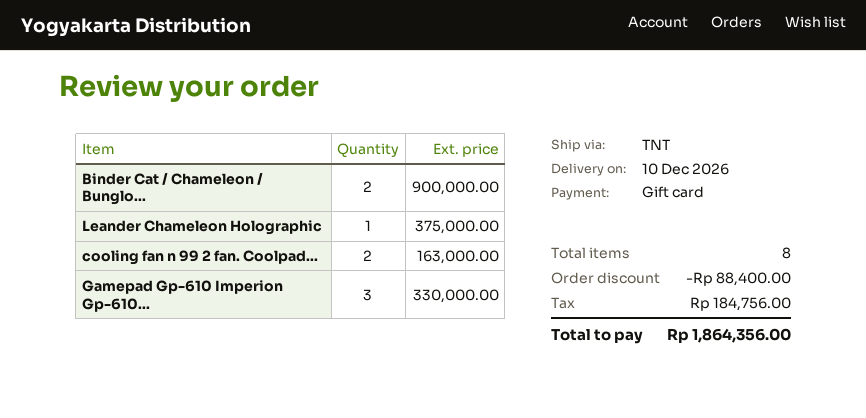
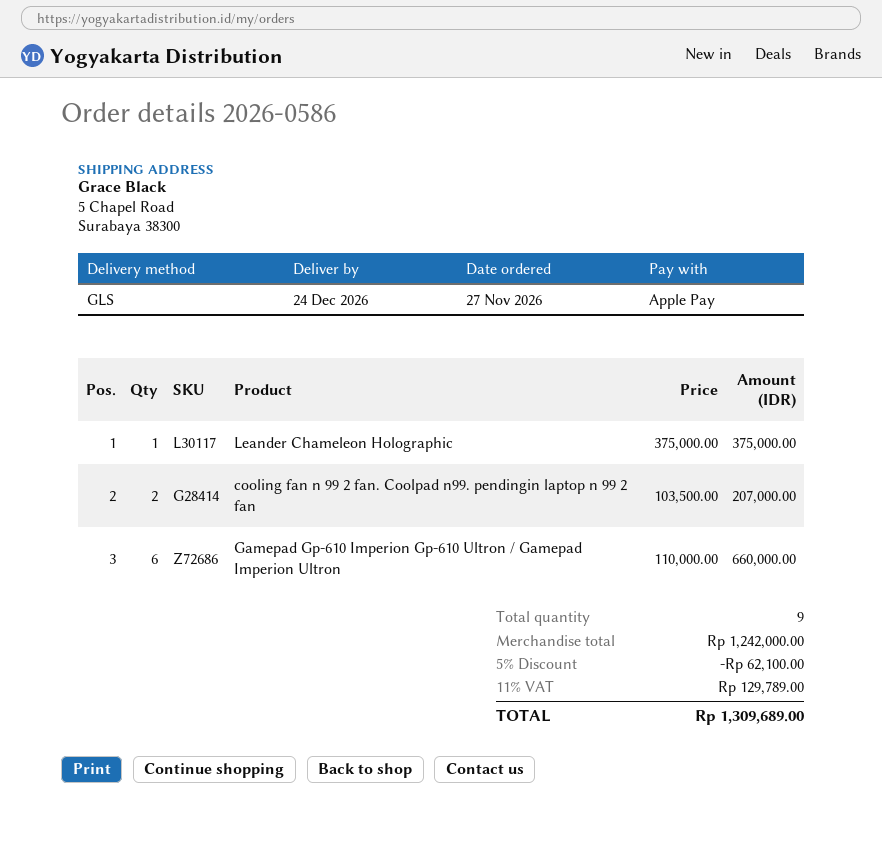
delivery date: 2026-12-10 -> 2026-12-24
payment method: gift card -> Apple Pay
shipping method: TNT -> GLS
Binder Cat / Chameleon / Bunglo...: 2 for 900000.00 -> none
cooling fan n 99 2 fan. Coolpad...: 2 for 163000.00 -> 2 for 207000.00
Gamepad Gp-610 Imperion Gp-610...: 3 for 330000.00 -> 6 for 660000.00
total quantity: 8 -> 9
discount: 88400.00 -> 62100.00
tax: 184756.00 -> 129789.00
total: 1864356.00 -> 1309689.00

